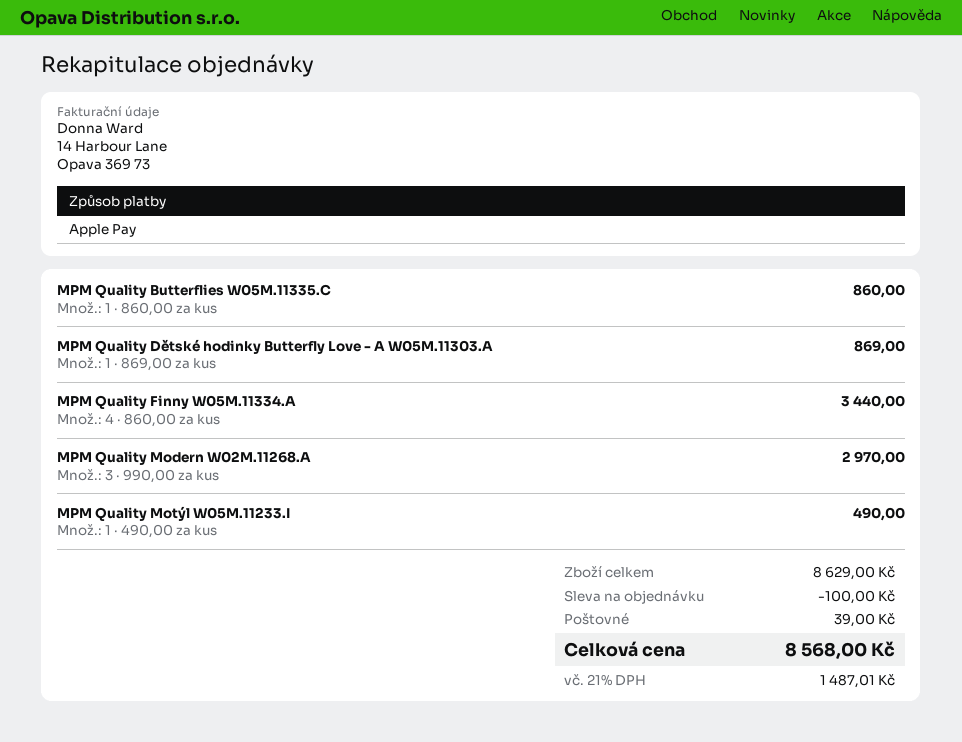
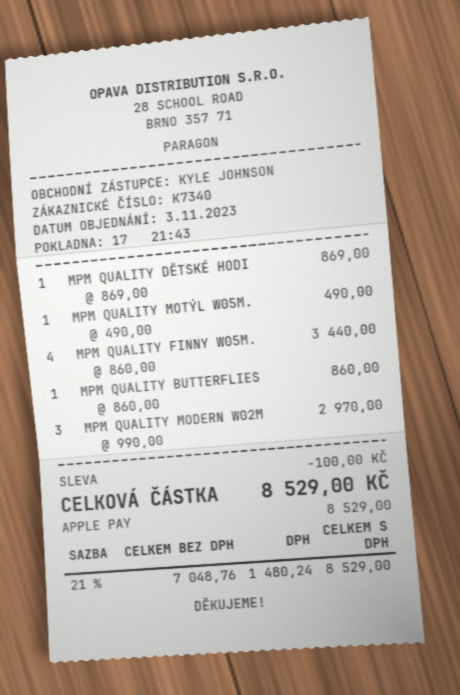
shipping: 39.00 -> none
tax: 21% = 1487.01 -> 21% = 1480.24
total: 8568.00 -> 8529.00

